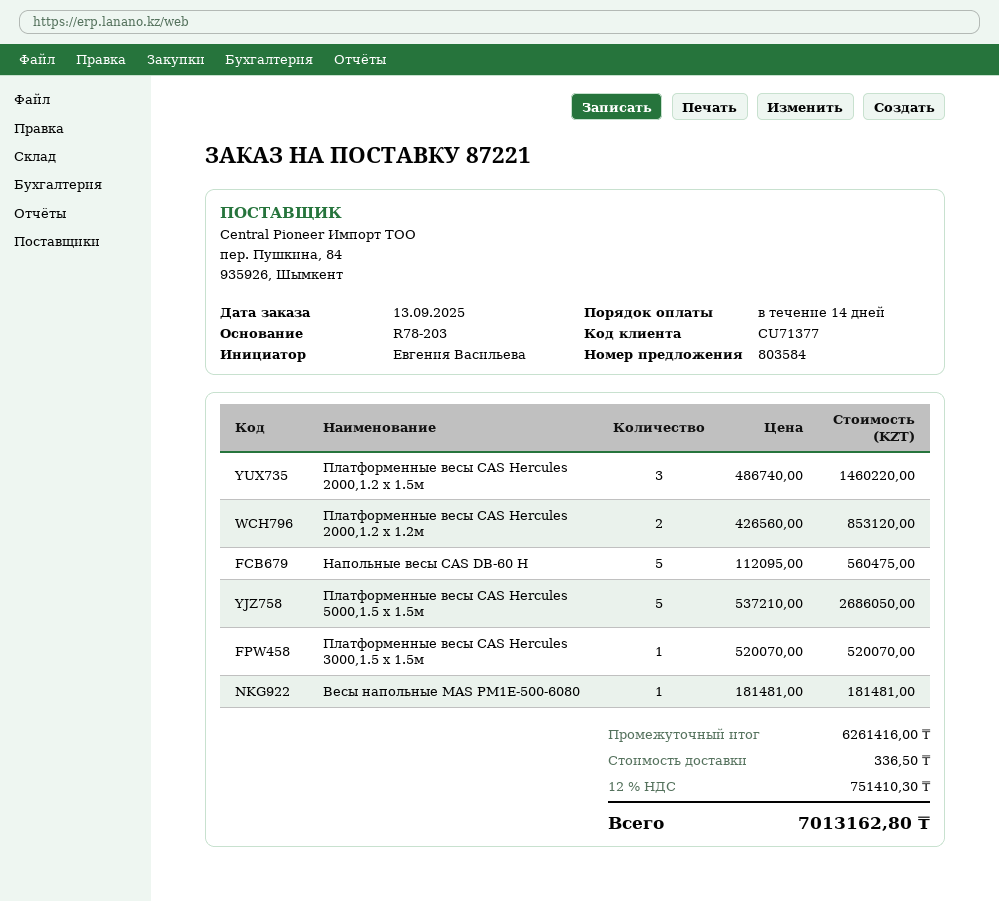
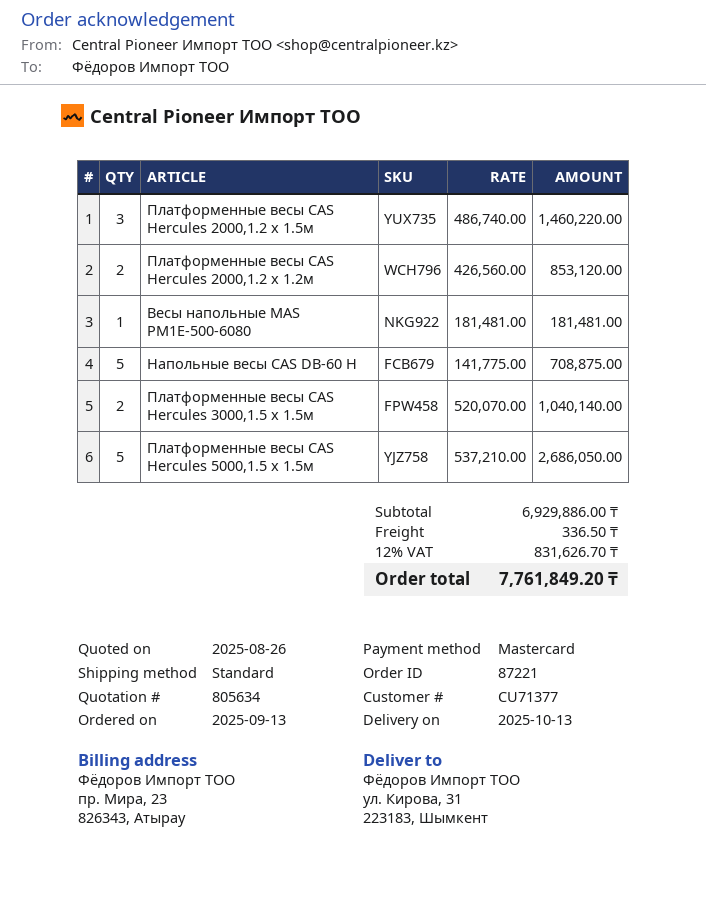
quote number: 803584 -> 805634
Напольные весы CAS DB-60 H: 5 x 112095.00 = 560475.00 -> 5 x 141775.00 = 708875.00
Платформенные весы CAS Hercules 3000,1.5 х 1.5м: 1 x 520070.00 = 520070.00 -> 2 x 520070.00 = 1040140.00
subtotal: 6261416.00 -> 6929886.00
tax: 12% = 751410.30 -> 12% = 831626.70
total: 7013162.80 -> 7761849.20

